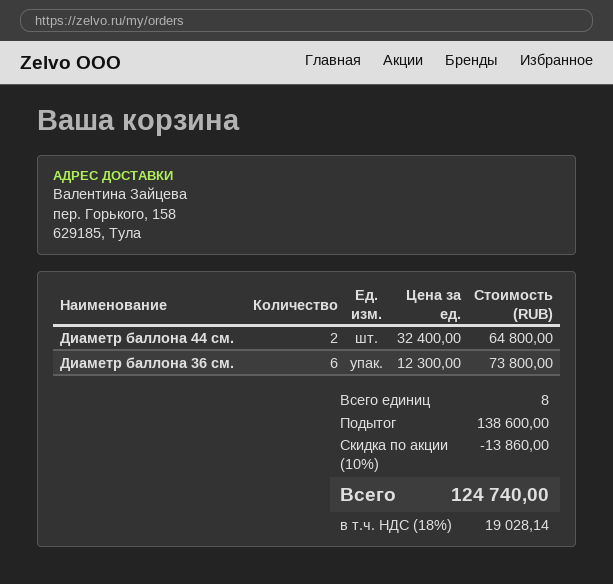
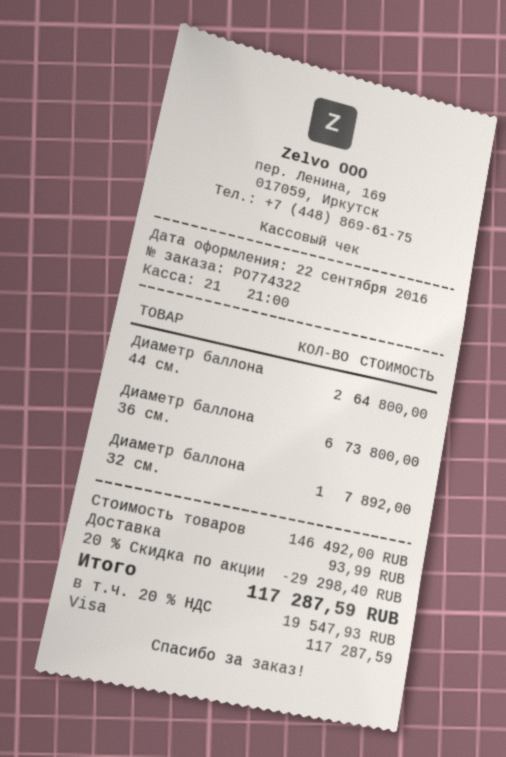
Диаметр баллона 32 см.: none -> 1 for 7892.00
subtotal: 138600.00 -> 146492.00
discount: 10% = 13860.00 -> 20% = 29298.40
shipping: none -> 93.99
tax: 18% = 19028.14 -> 20% = 19547.93
total: 124740.00 -> 117287.59

